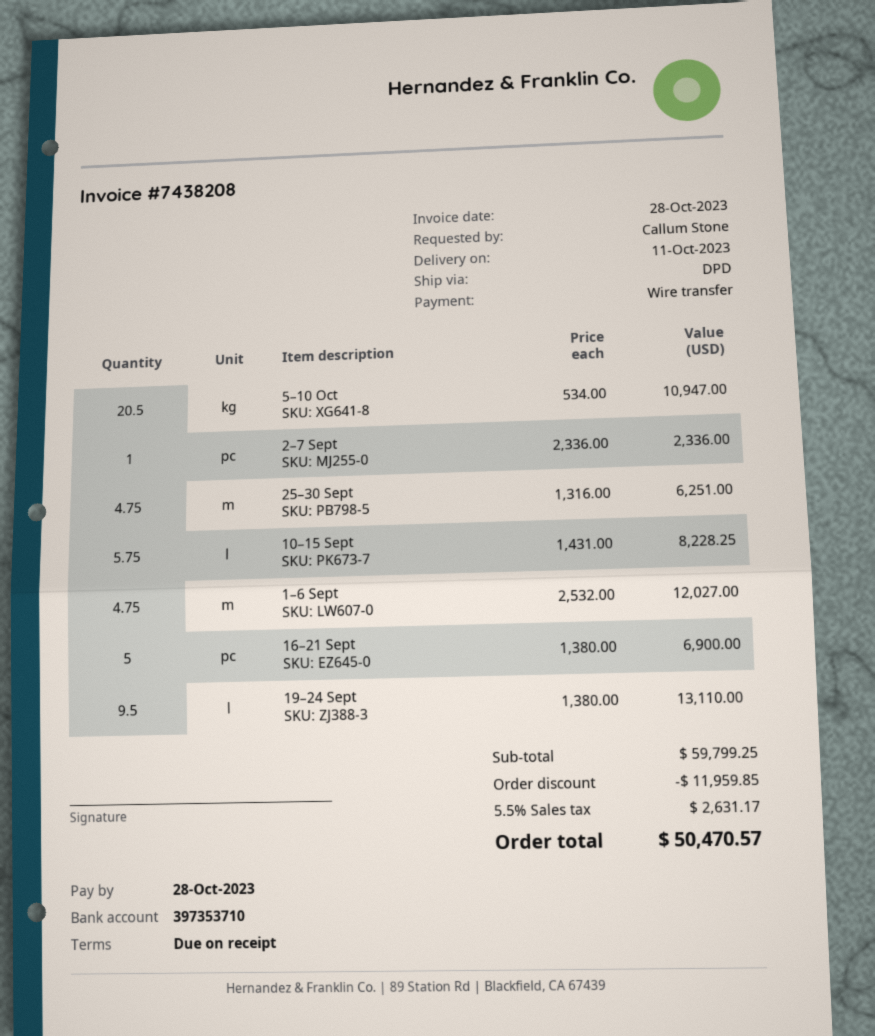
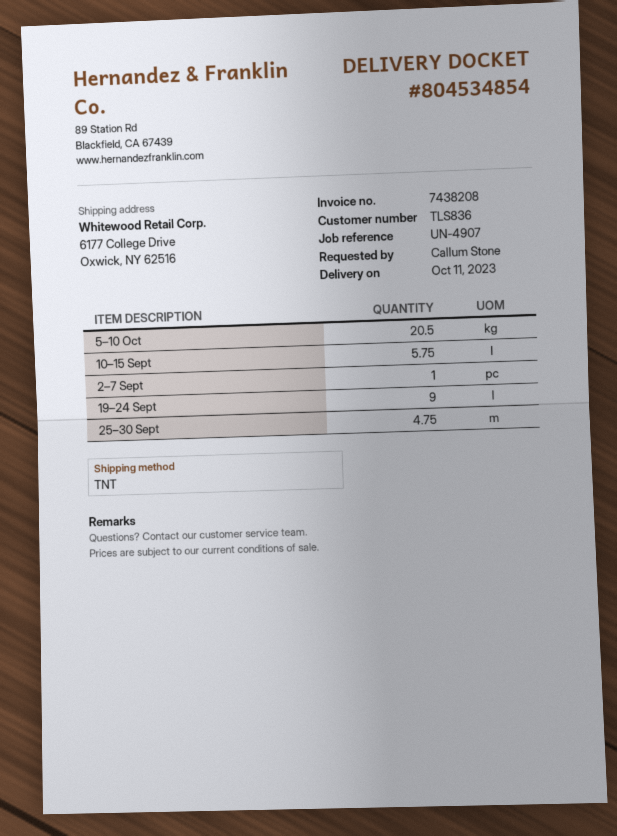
shipping method: DPD -> TNT
1–6 Sept: 4.75 -> none
16–21 Sept: 5 -> none
19–24 Sept: 9.5 -> 9

